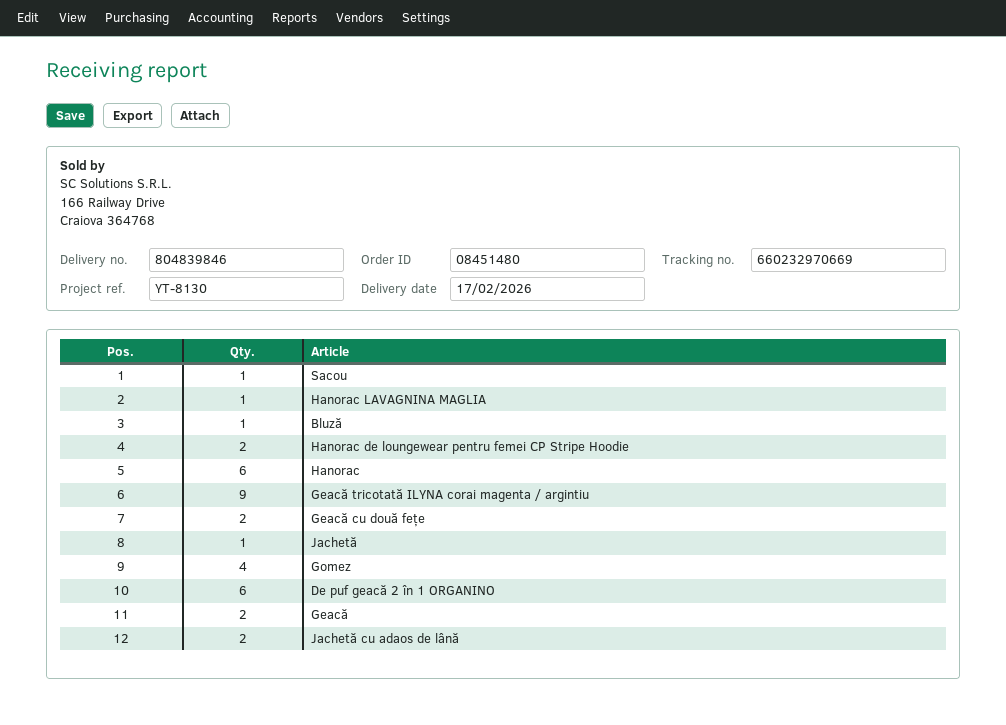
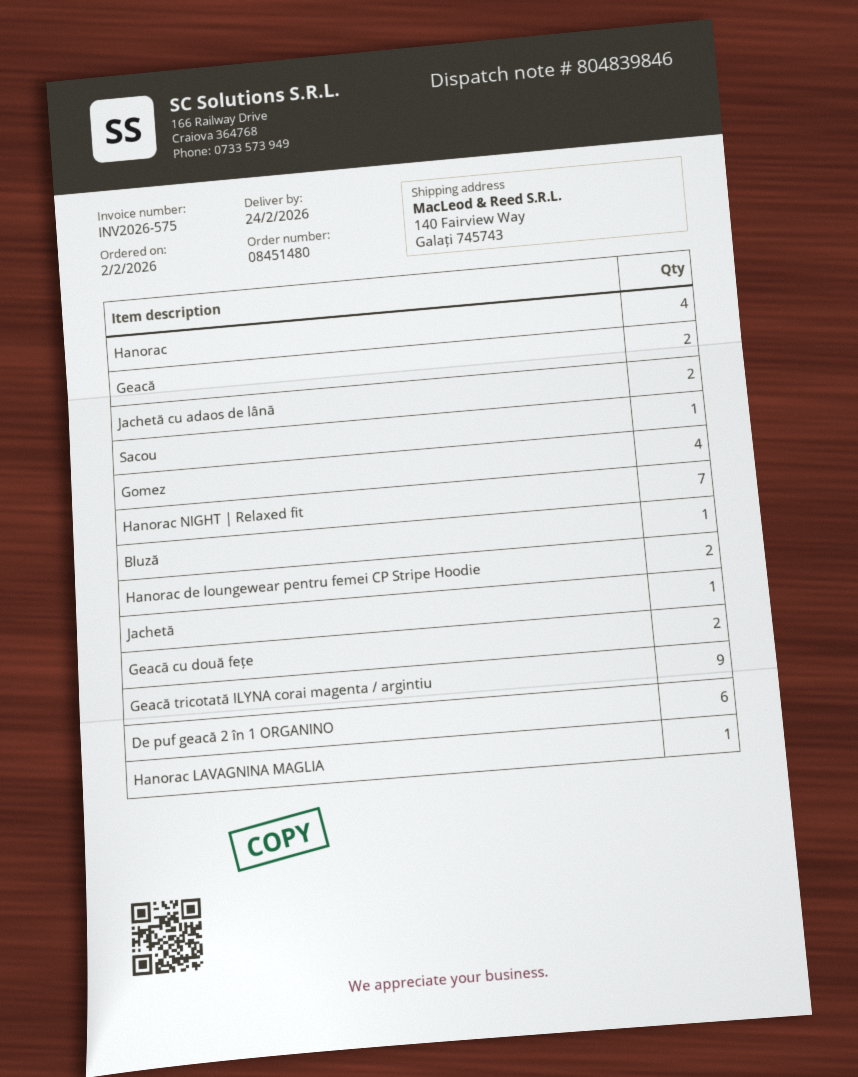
delivery date: 2026-02-17 -> 2026-02-24
Hanorac: 6 -> 4
Hanorac NIGHT | Relaxed fit: none -> 7

